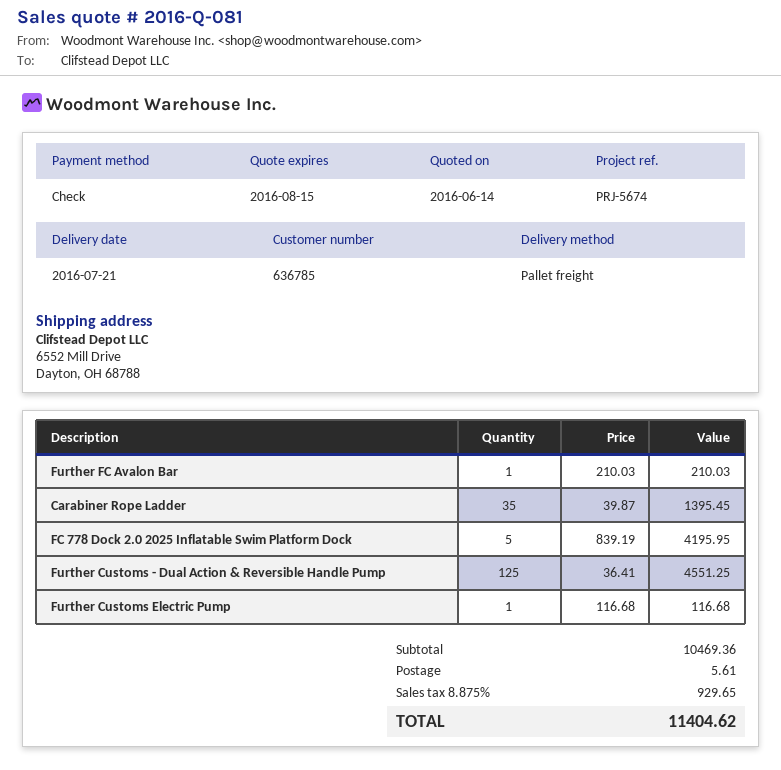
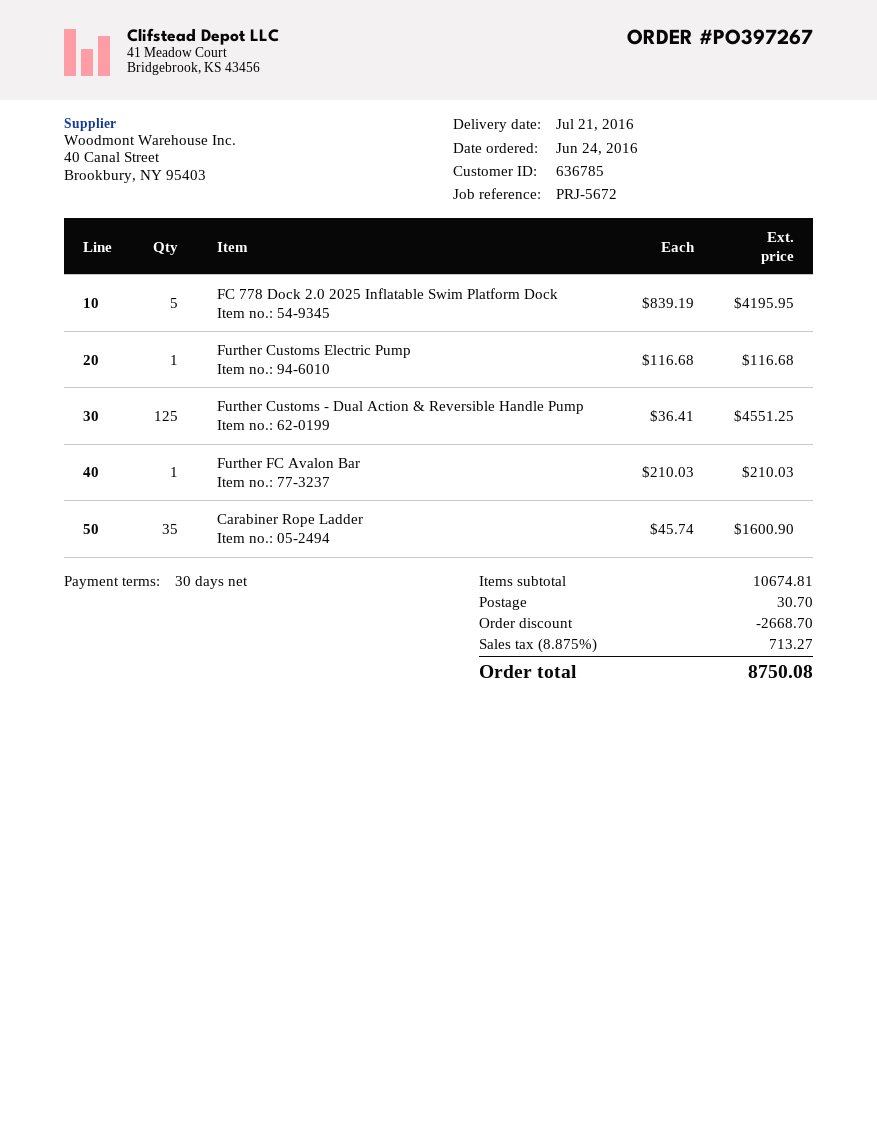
reference: PRJ-5674 -> PRJ-5672
Carabiner Rope Ladder: 35 x 39.87 = 1395.45 -> 35 x 45.74 = 1600.90
subtotal: 10469.36 -> 10674.81
discount: none -> 2668.70
shipping: 5.61 -> 30.70
tax: 8.875% = 929.65 -> 8.875% = 713.27
total: 11404.62 -> 8750.08

